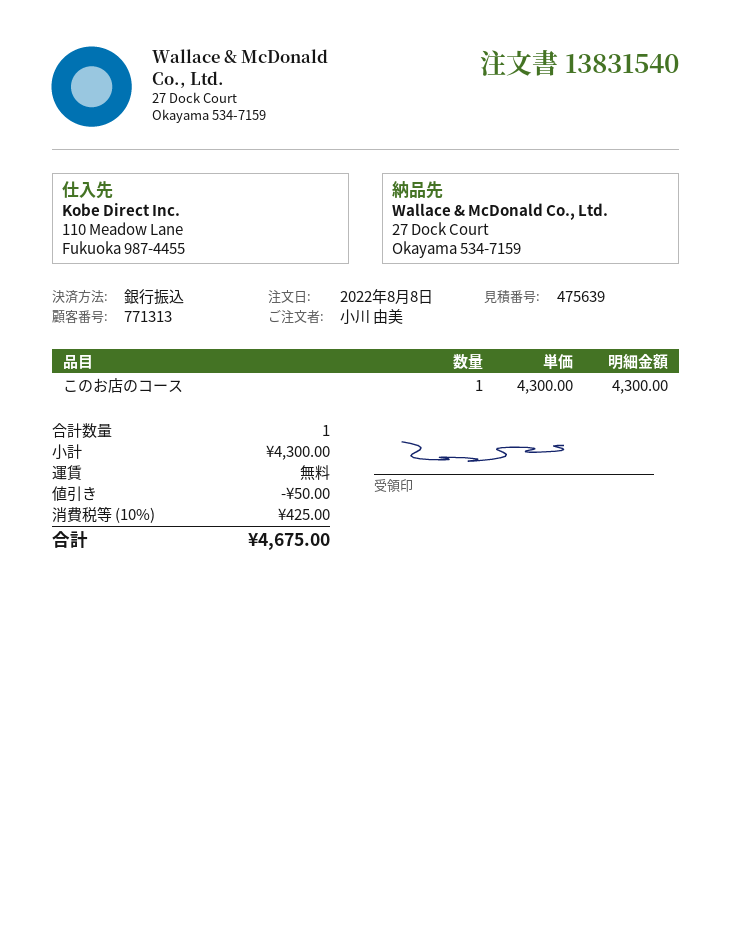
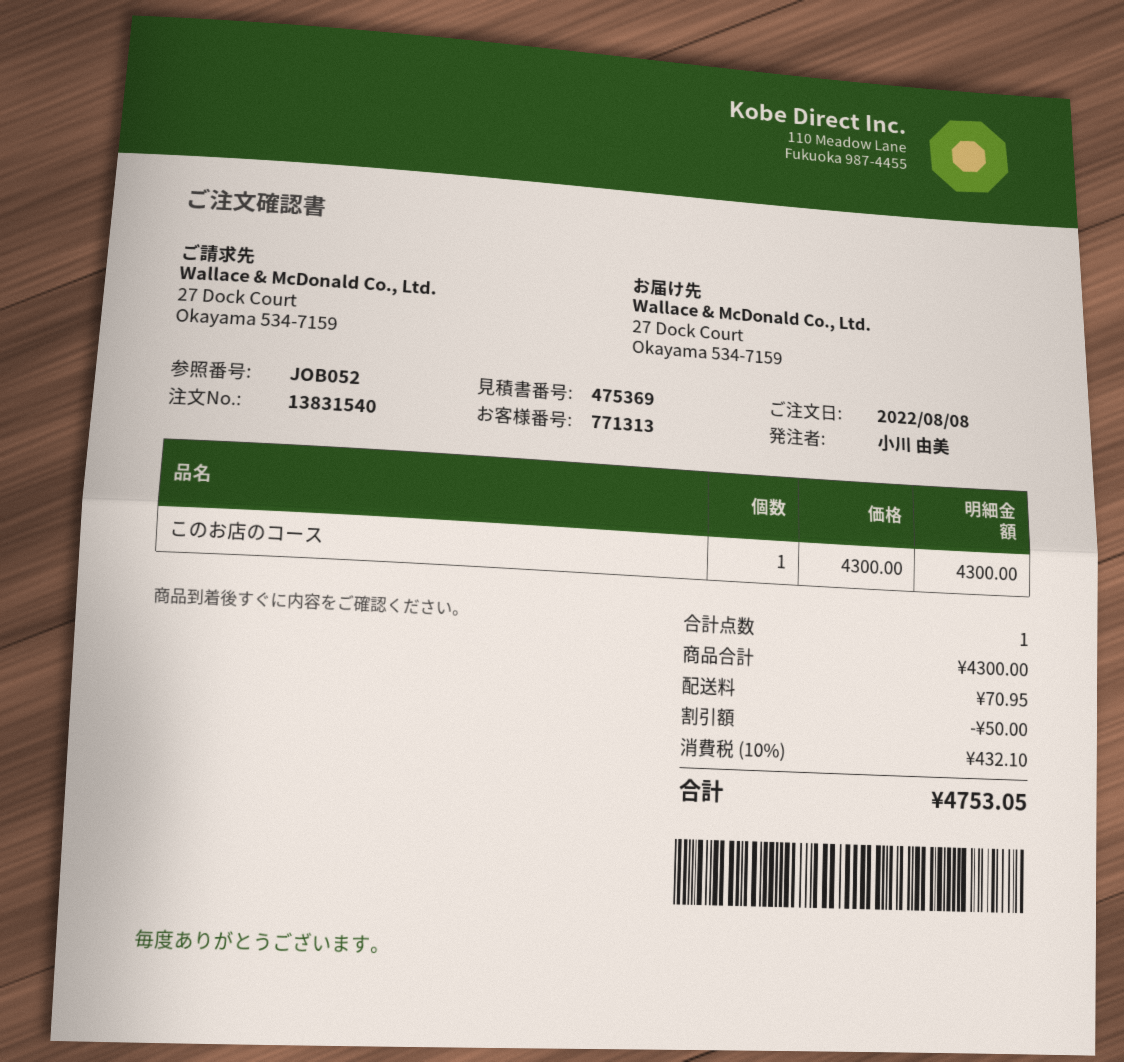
quote number: 475639 -> 475369
shipping: 0.00 -> 70.95
tax: 10% = 425.00 -> 10% = 432.10
total: 4675.00 -> 4753.05

